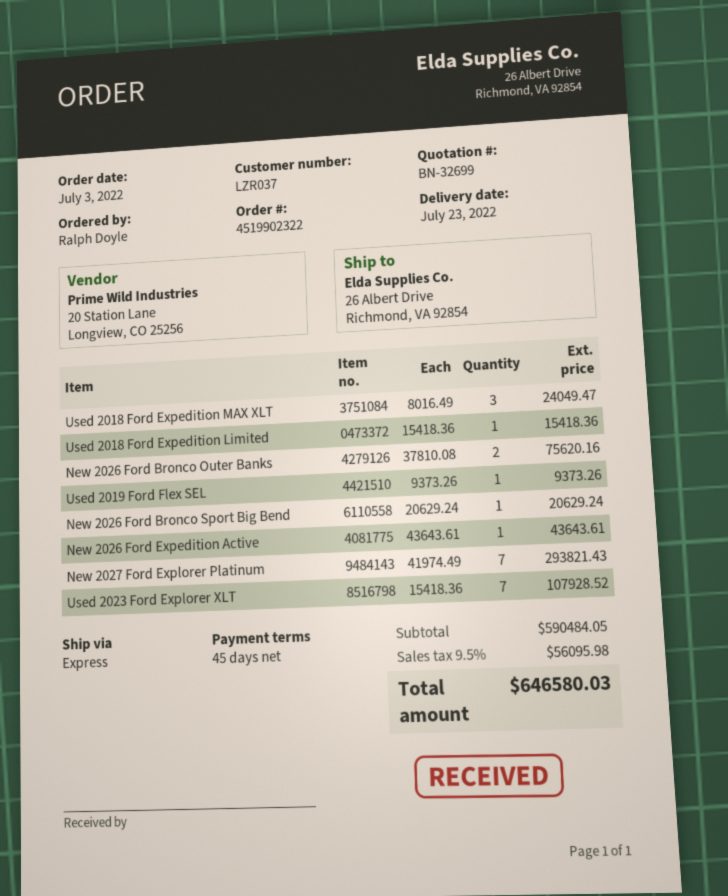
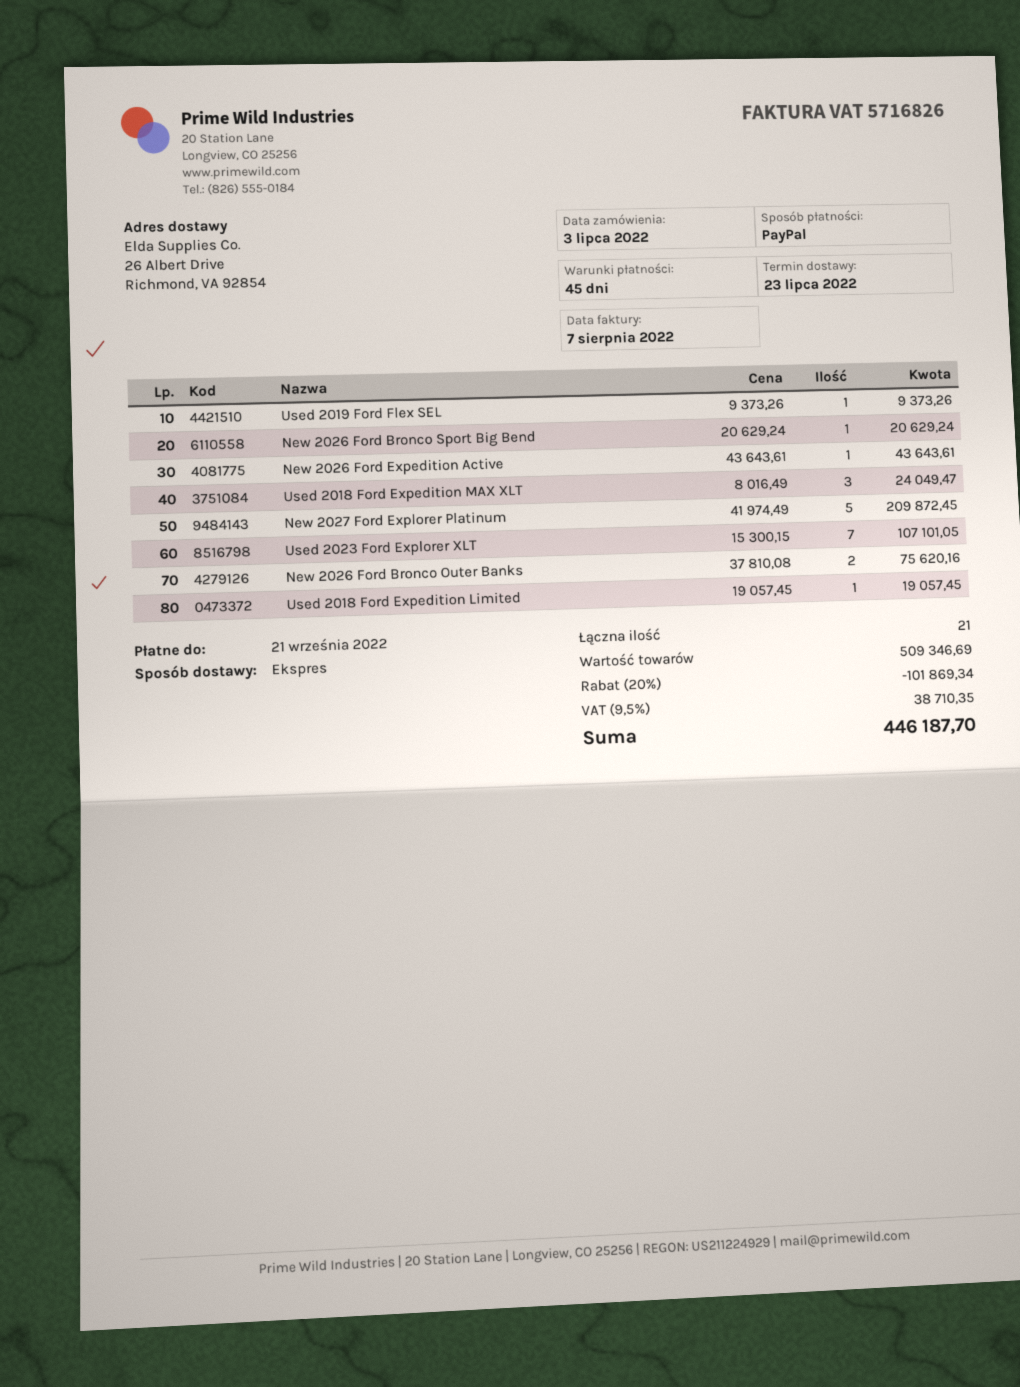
Used 2018 Ford Expedition Limited: 1 x 15418.36 = 15418.36 -> 1 x 19057.45 = 19057.45
New 2027 Ford Explorer Platinum: 7 x 41974.49 = 293821.43 -> 5 x 41974.49 = 209872.45
Used 2023 Ford Explorer XLT: 7 x 15418.36 = 107928.52 -> 7 x 15300.15 = 107101.05
subtotal: 590484.05 -> 509346.69
discount: none -> 20% = 101869.34
tax: 9.5% = 56095.98 -> 9.5% = 38710.35
total: 646580.03 -> 446187.70

